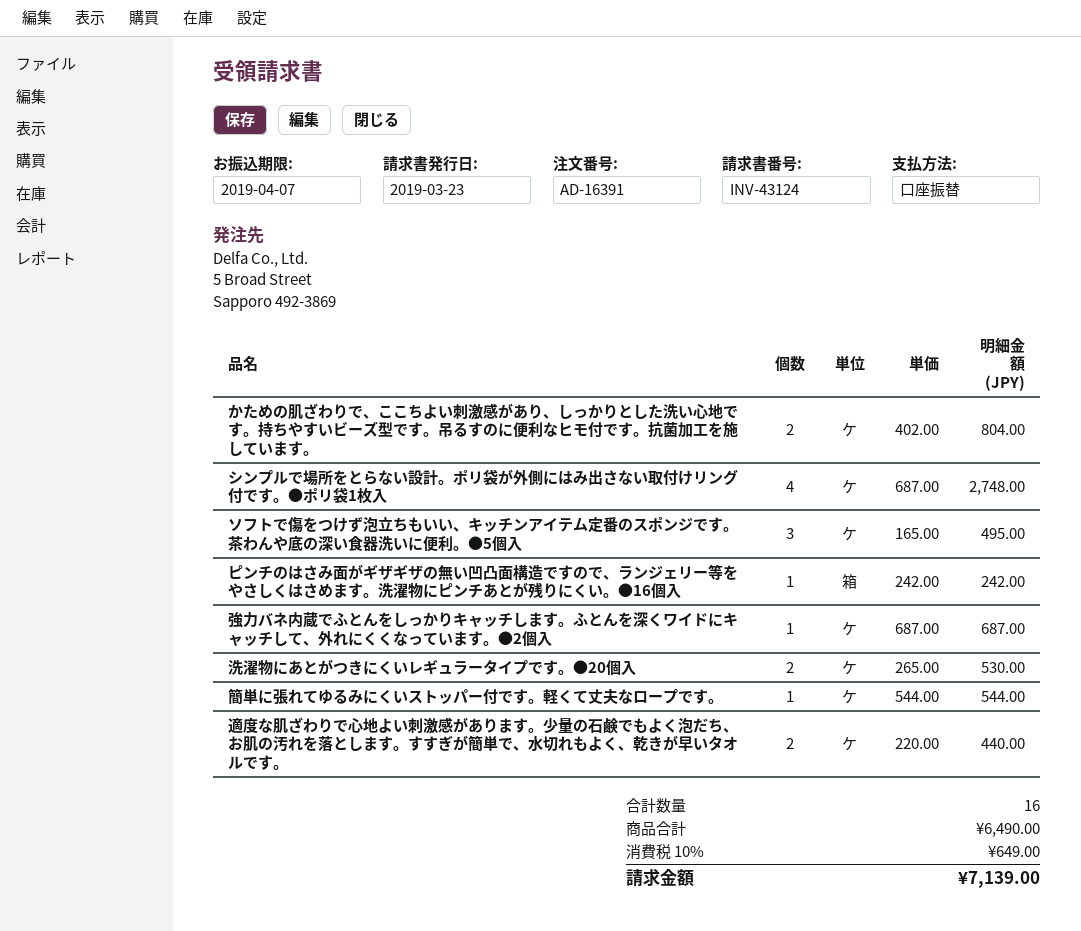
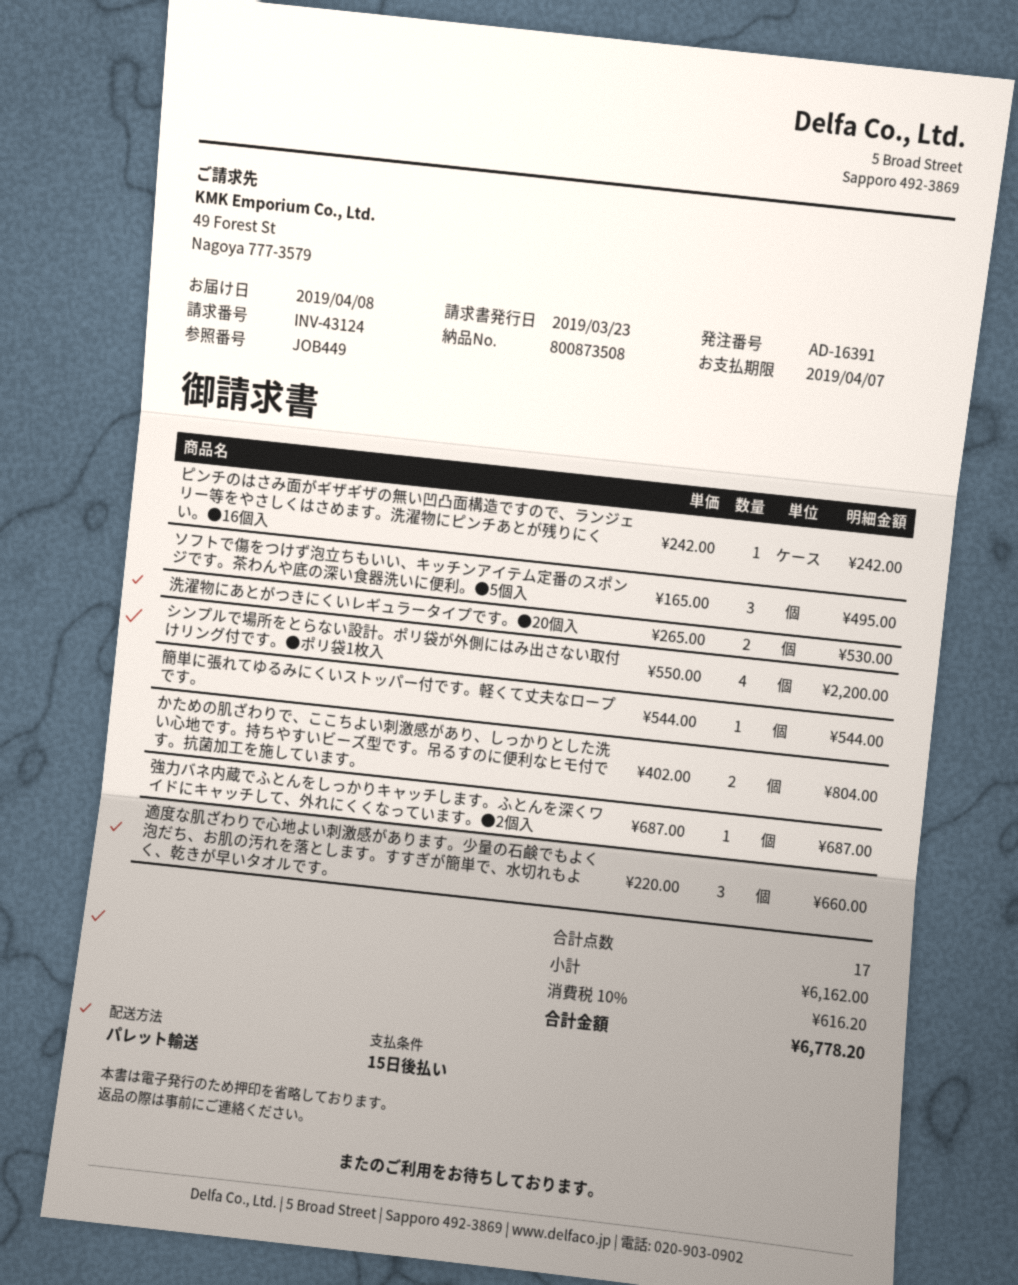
シンプルで場所をとらない設計。ポリ袋が外側にはみ出さない取付けリング付です。●ポリ袋1枚入: 4 x 687.00 = 2748.00 -> 4 x 550.00 = 2200.00
適度な肌ざわりで心地よい刺激感があります。少量の石鹸でもよく泡だち、お肌の汚れを落とします。すすぎが簡単で、水切れもよく、乾きが早いタオルです。: 2 x 220.00 = 440.00 -> 3 x 220.00 = 660.00
total quantity: 16 -> 17
subtotal: 6490.00 -> 6162.00
tax: 10% = 649.00 -> 10% = 616.20
total: 7139.00 -> 6778.20

